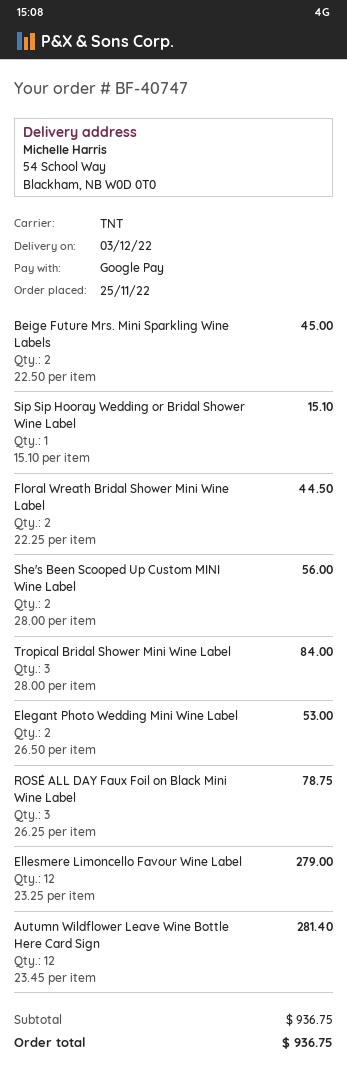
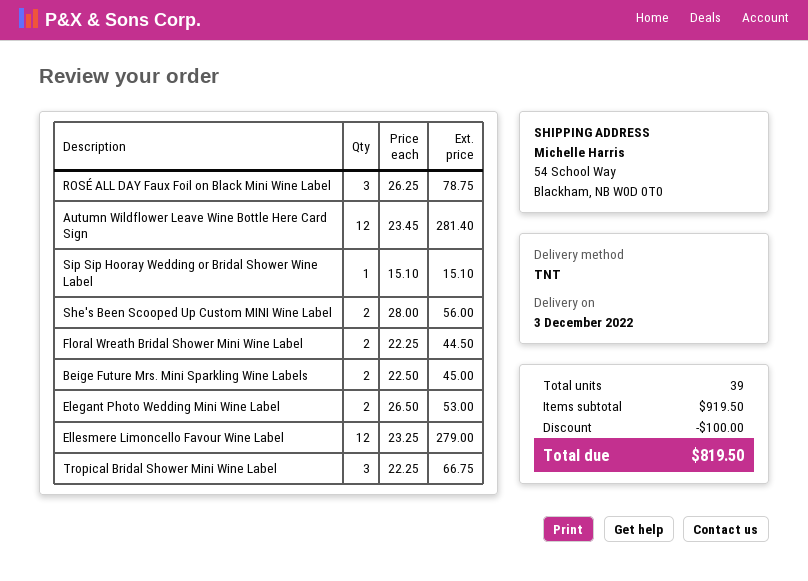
Tropical Bridal Shower Mini Wine Label: 3 x 28.00 = 84.00 -> 3 x 22.25 = 66.75
subtotal: 936.75 -> 919.50
discount: none -> 100.00
total: 936.75 -> 819.50

